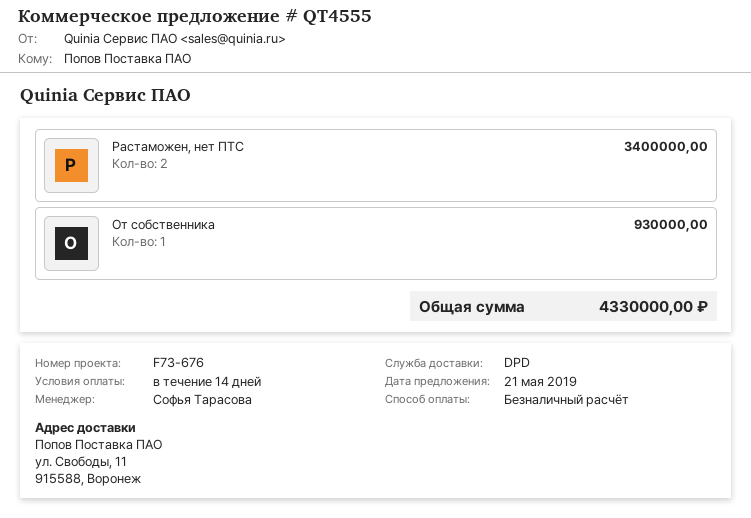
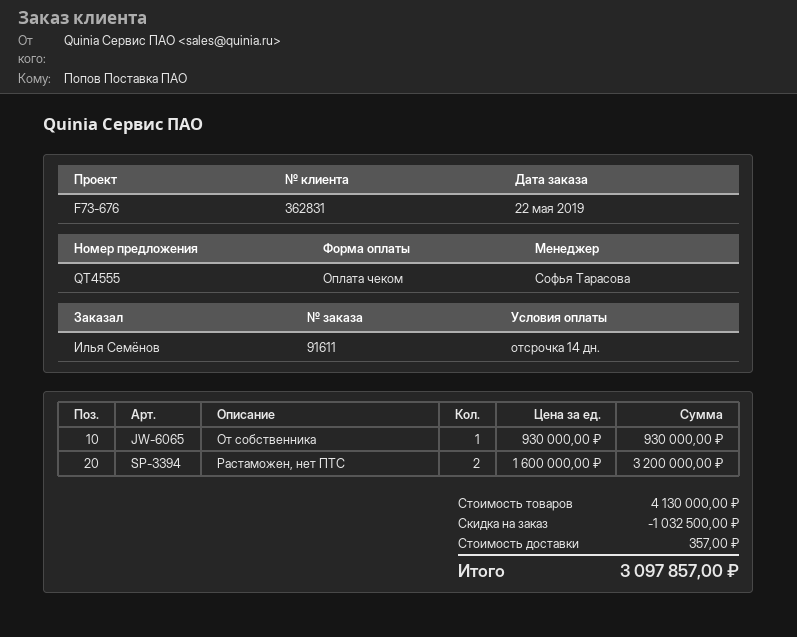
payment method: bank transfer -> cheque
Растаможен, нет ПТС: 2 for 3400000.00 -> 2 for 3200000.00
discount: none -> 1032500.00
shipping: none -> 357.00
total: 4330000.00 -> 3097857.00

